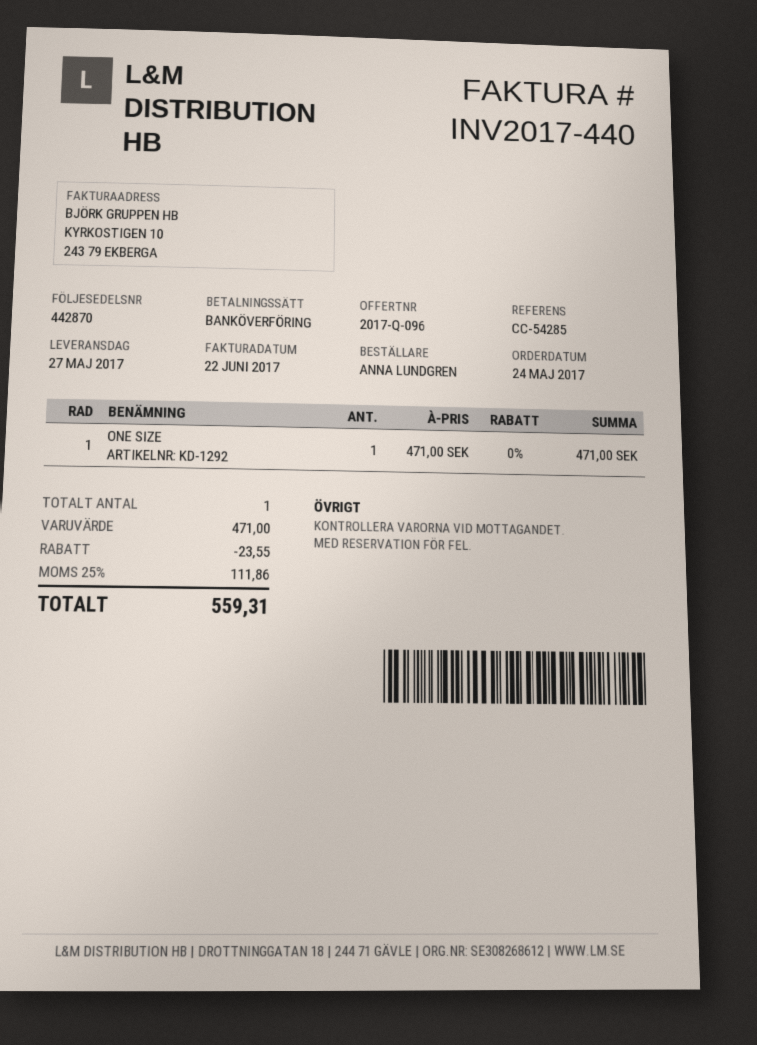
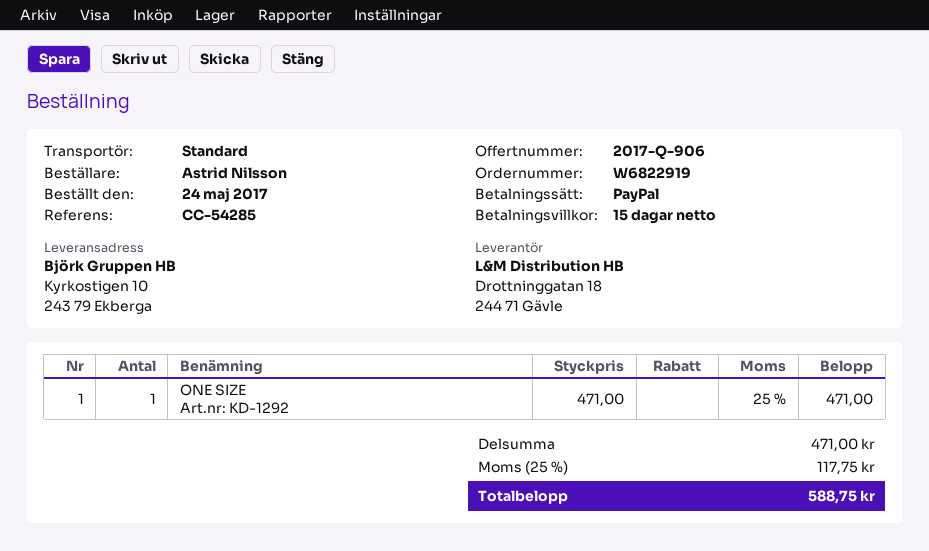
quote number: 2017-Q-096 -> 2017-Q-906
ordered by: ANNA LUNDGREN -> Astrid Nilsson
payment method: bank transfer -> PayPal
discount: 23.55 -> none
tax: 25% = 111.86 -> 25% = 117.75
total: 559.31 -> 588.75

